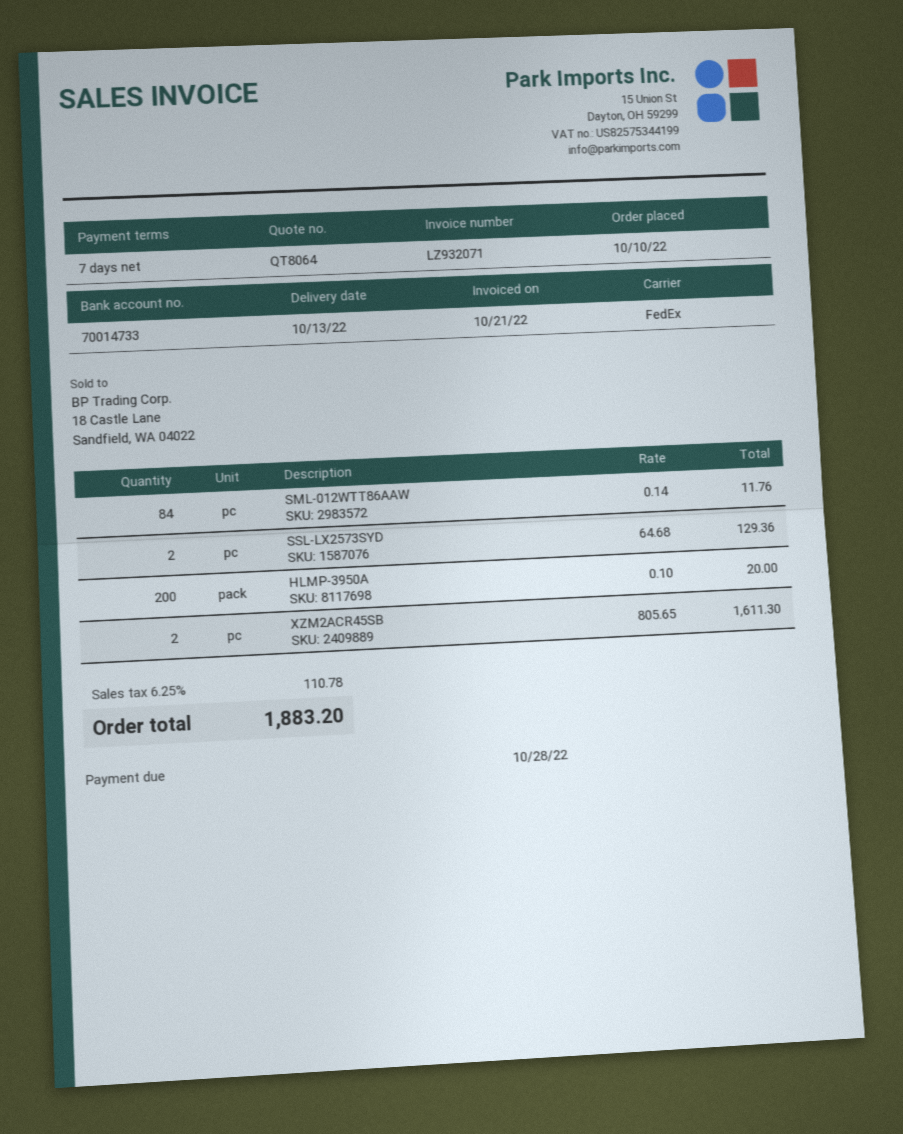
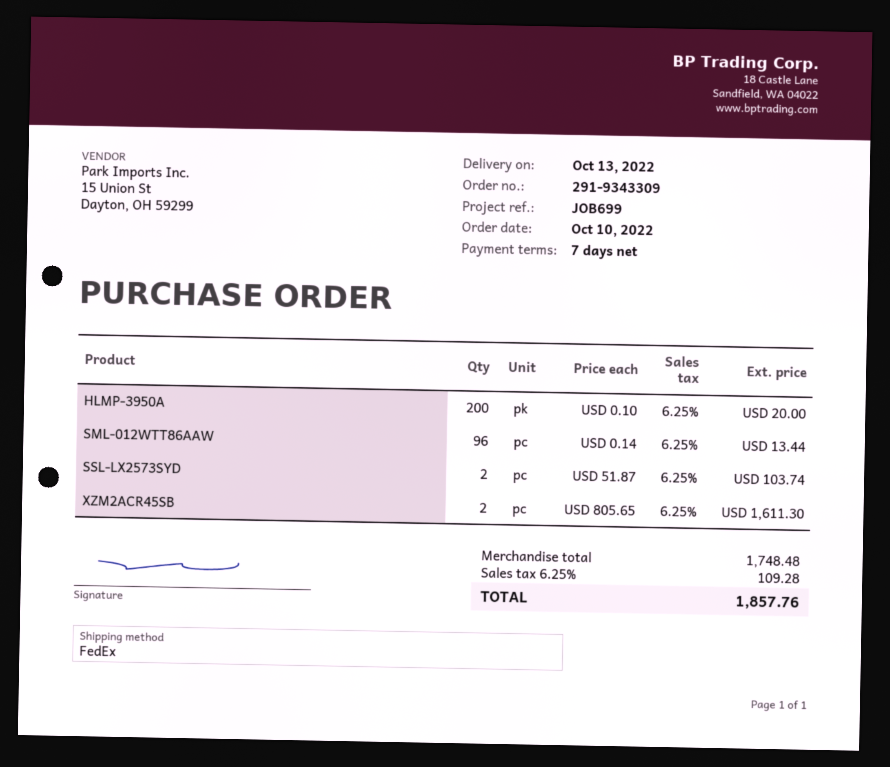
SML-012WTT86AAW: 84 x 0.14 = 11.76 -> 96 x 0.14 = 13.44
SSL-LX2573SYD: 2 x 64.68 = 129.36 -> 2 x 51.87 = 103.74
tax: 6.25% = 110.78 -> 6.25% = 109.28
total: 1883.20 -> 1857.76

